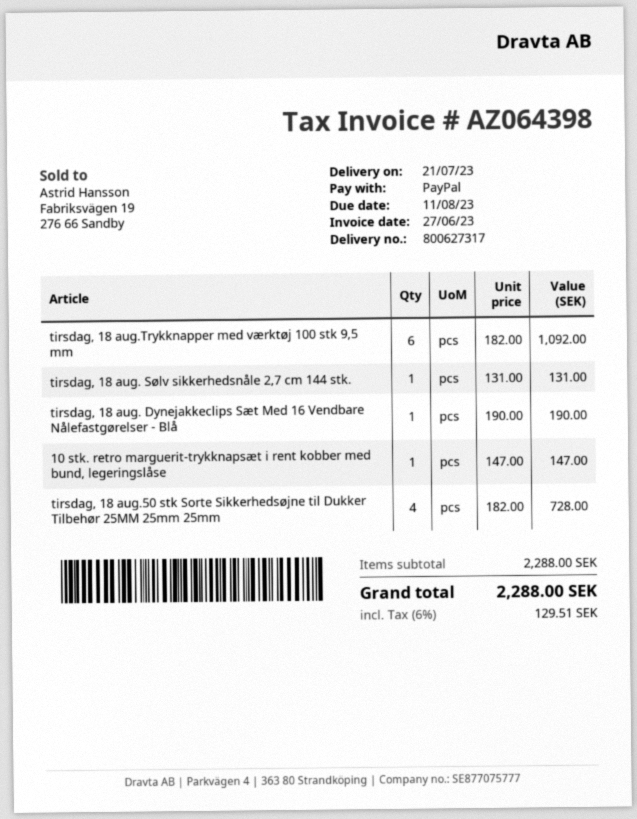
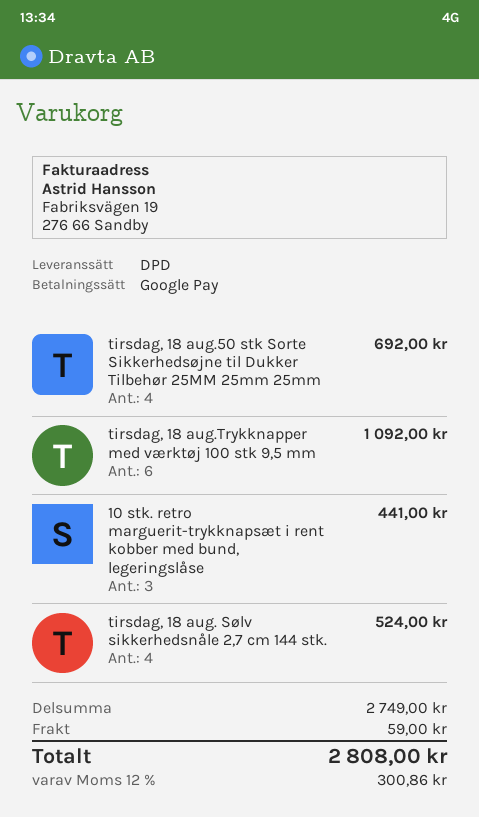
payment method: PayPal -> Google Pay
tirsdag, 18 aug. Sølv sikkerhedsnåle 2,7 cm 144 stk.: 1 for 131.00 -> 4 for 524.00
tirsdag, 18 aug. Dynejakkeclips Sæt Med 16 Vendbare Nålefastgørelser - Blå: 1 for 190.00 -> none
10 stk. retro marguerit-trykknapsæt i rent kobber med bund, legeringslåse: 1 for 147.00 -> 3 for 441.00
tirsdag, 18 aug.50 stk Sorte Sikkerhedsøjne til Dukker Tilbehør 25MM 25mm 25mm: 4 for 728.00 -> 4 for 692.00
subtotal: 2288.00 -> 2749.00
shipping: none -> 59.00
tax: 6% = 129.51 -> 12% = 300.86
total: 2288.00 -> 2808.00

